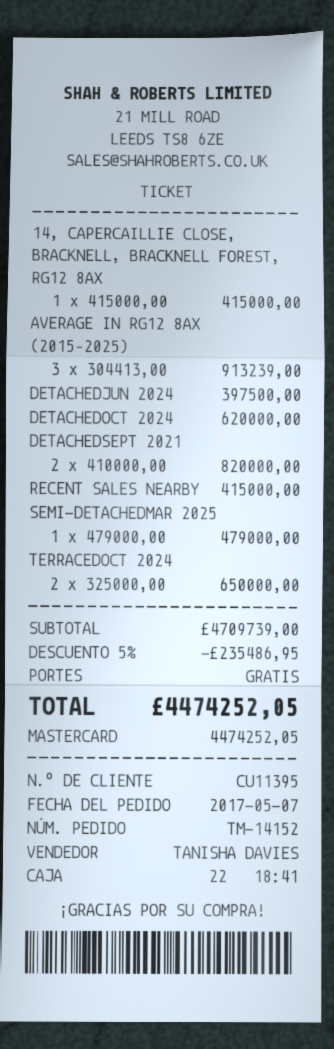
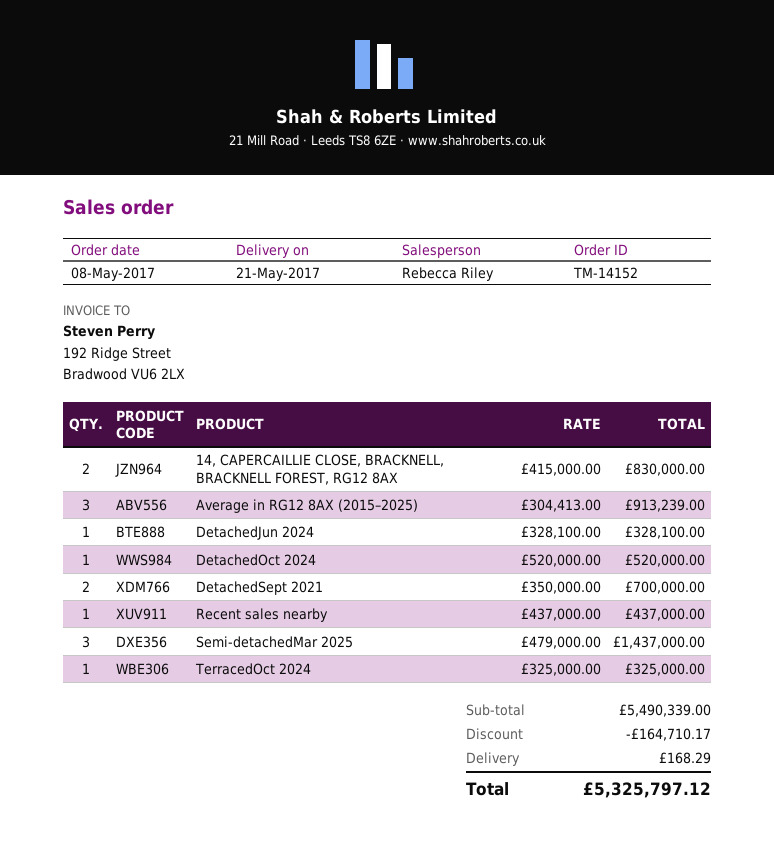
order date: 2017-05-07 -> 2017-05-08
sales rep: TANISHA DAVIES -> Rebecca Riley
14, CAPERCAILLIE CLOSE, BRACKNELL, BRACKNELL FOREST, RG12 8AX: 1 x 415000.00 = 415000.00 -> 2 x 415000.00 = 830000.00
DETACHEDJUN 2024: 1 x 397500.00 = 397500.00 -> 1 x 328100.00 = 328100.00
DETACHEDOCT 2024: 1 x 620000.00 = 620000.00 -> 1 x 520000.00 = 520000.00
DETACHEDSEPT 2021: 2 x 410000.00 = 820000.00 -> 2 x 350000.00 = 700000.00
RECENT SALES NEARBY: 1 x 415000.00 = 415000.00 -> 1 x 437000.00 = 437000.00
SEMI-DETACHEDMAR 2025: 1 x 479000.00 = 479000.00 -> 3 x 479000.00 = 1437000.00
TERRACEDOCT 2024: 2 x 325000.00 = 650000.00 -> 1 x 325000.00 = 325000.00
subtotal: 4709739.00 -> 5490339.00
discount: 235486.95 -> 164710.17
shipping: 0.00 -> 168.29
total: 4474252.05 -> 5325797.12

